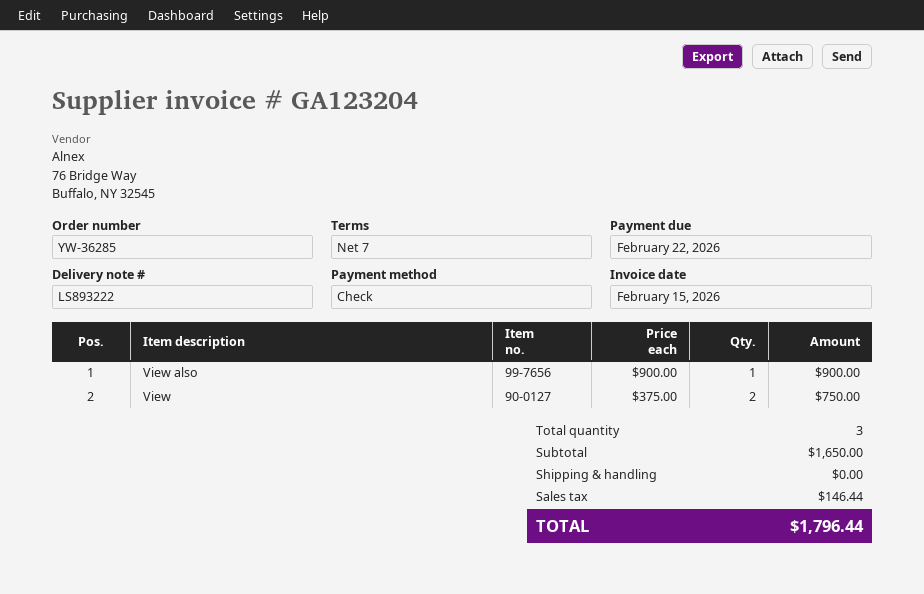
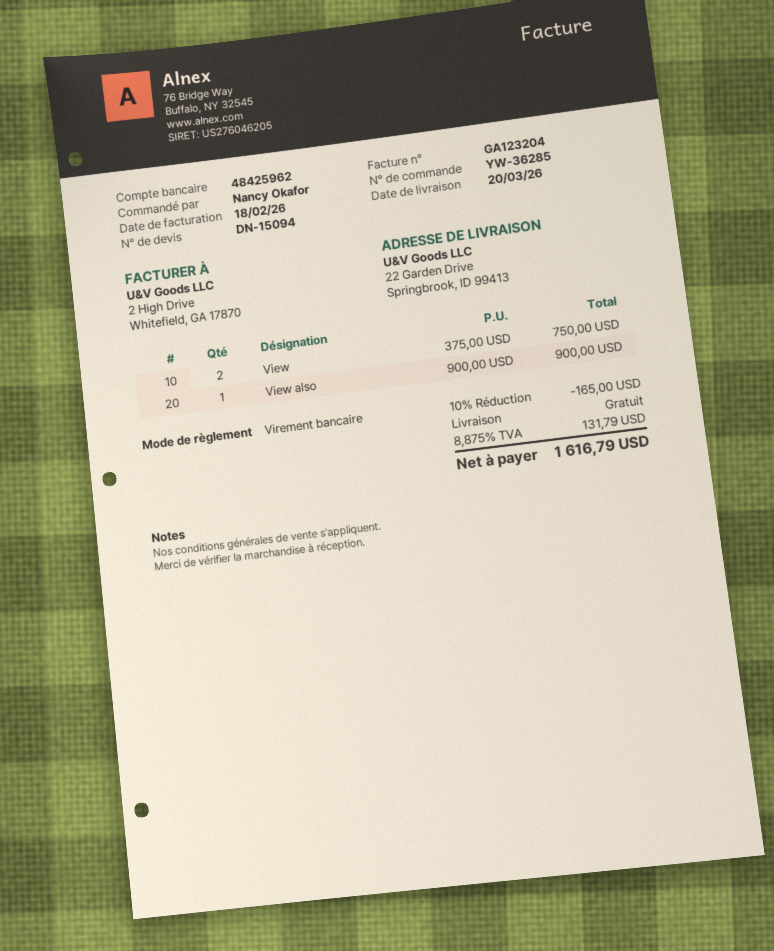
invoice date: 2026-02-15 -> 2026-02-18
payment method: cheque -> bank transfer
discount: none -> 10% = 165.00
tax: 146.44 -> 131.79
total: 1796.44 -> 1616.79

